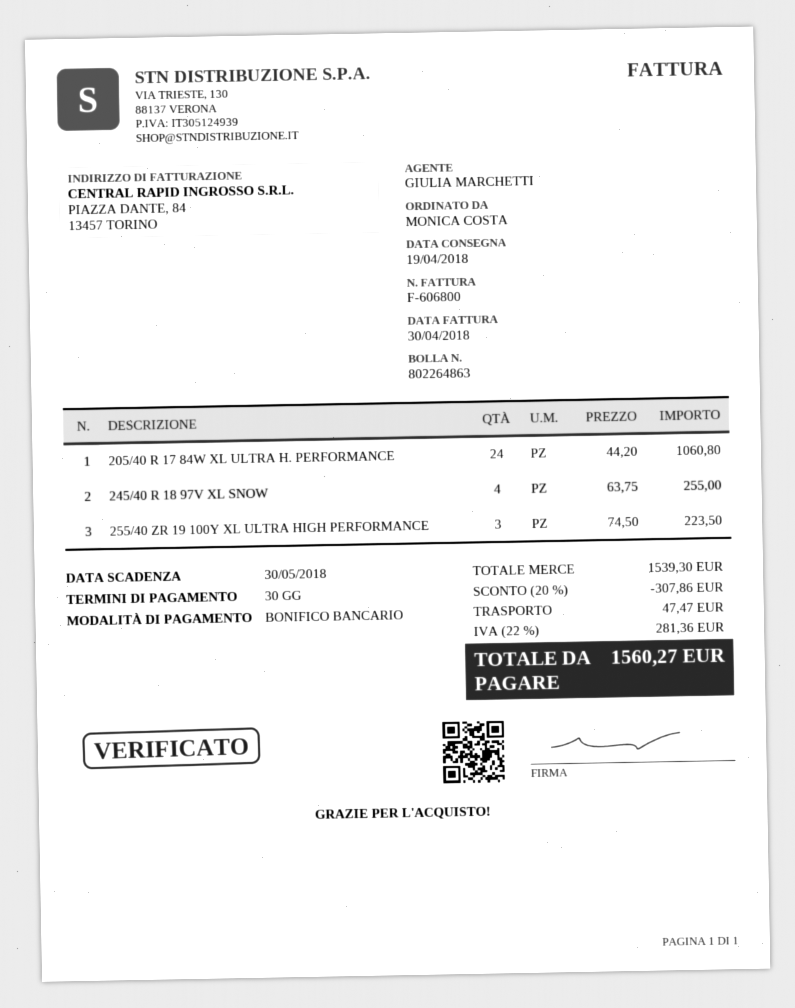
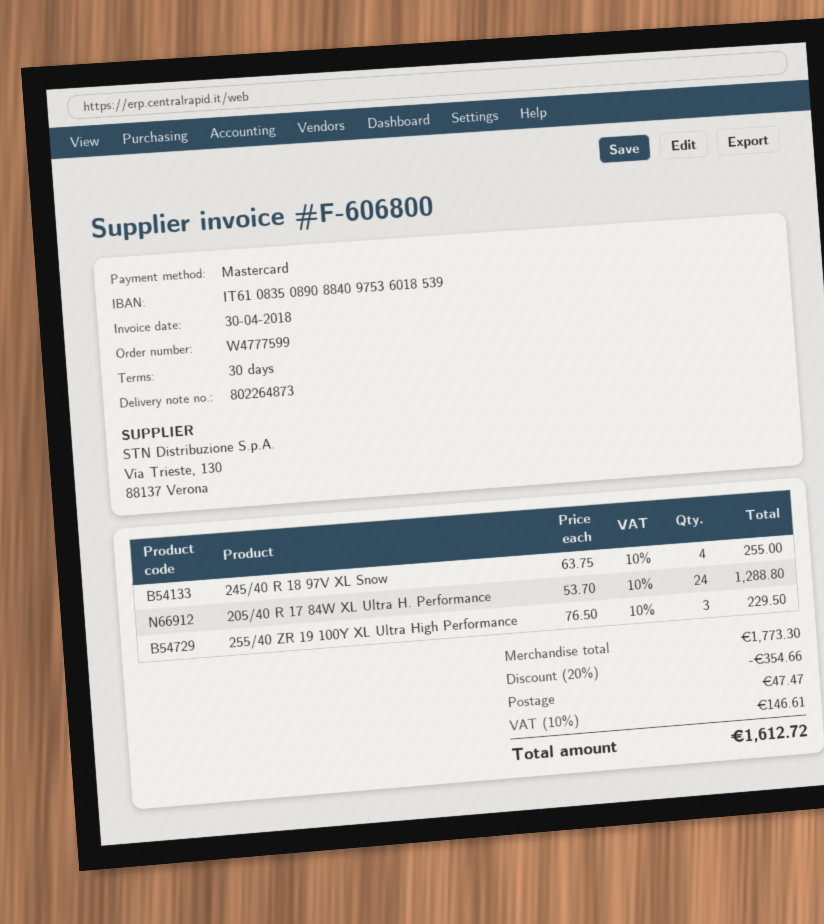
delivery note number: 802264863 -> 802264873
payment method: bank transfer -> Mastercard
205/40 R 17 84W XL ULTRA H. PERFORMANCE: 24 x 44.20 = 1060.80 -> 24 x 53.70 = 1288.80
255/40 ZR 19 100Y XL ULTRA HIGH PERFORMANCE: 3 x 74.50 = 223.50 -> 3 x 76.50 = 229.50
subtotal: 1539.30 -> 1773.30
discount: 20% = 307.86 -> 20% = 354.66
tax: 22% = 281.36 -> 10% = 146.61
total: 1560.27 -> 1612.72

